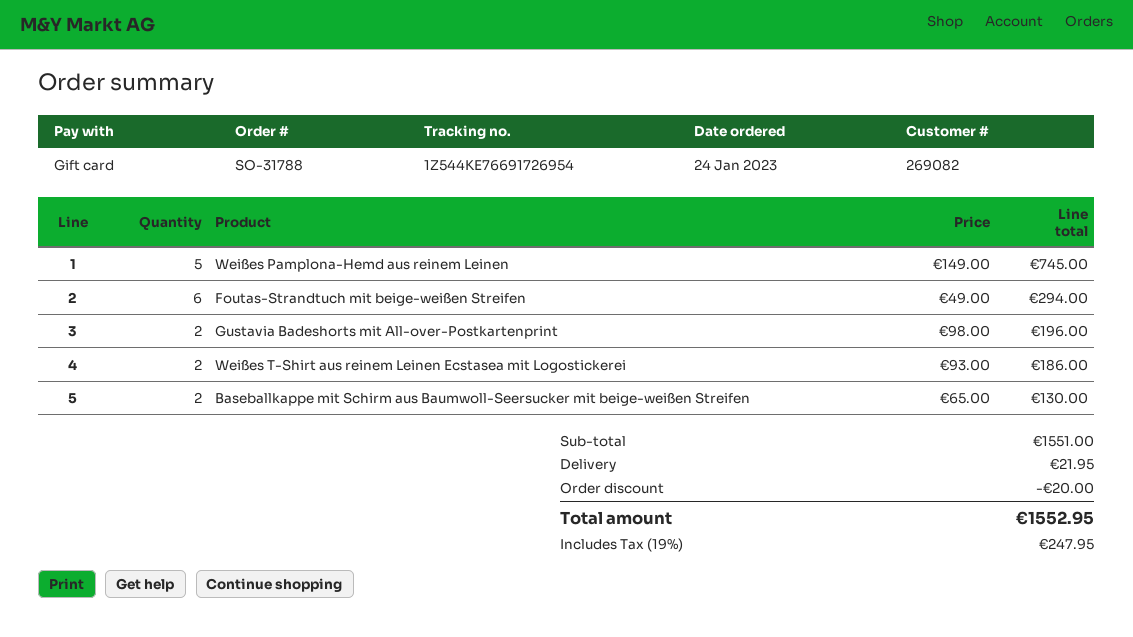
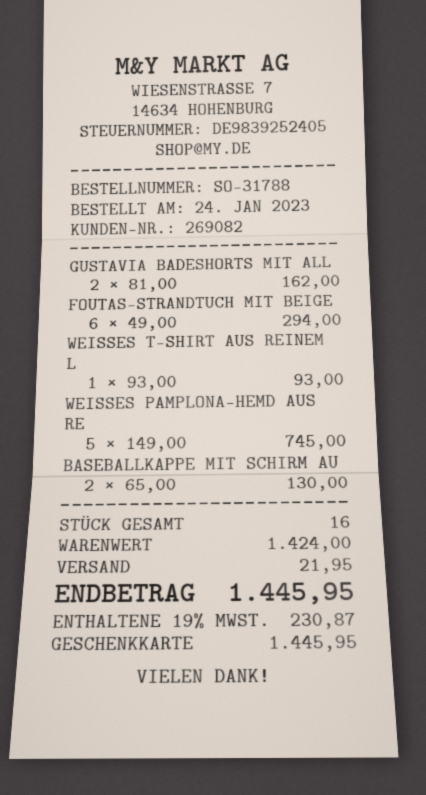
Gustavia Badeshorts mit All-over-Postkartenprint: 2 x 98.00 = 196.00 -> 2 x 81.00 = 162.00
Weißes T-Shirt aus reinem Leinen Ecstasea mit Logostickerei: 2 x 93.00 = 186.00 -> 1 x 93.00 = 93.00
subtotal: 1551.00 -> 1424.00
discount: 20.00 -> none
tax: 19% = 247.95 -> 19% = 230.87
total: 1552.95 -> 1445.95

